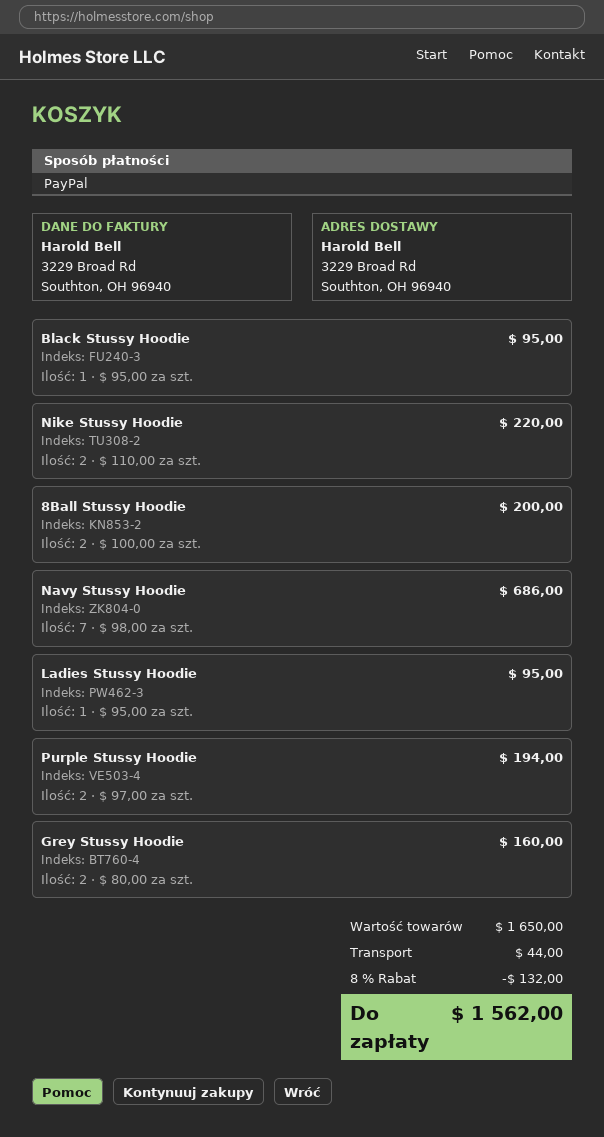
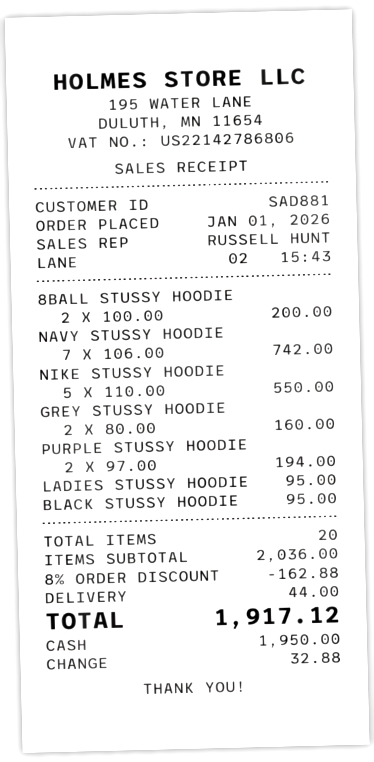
payment method: PayPal -> cash
Nike Stussy Hoodie: 2 x 110.00 = 220.00 -> 5 x 110.00 = 550.00
Navy Stussy Hoodie: 7 x 98.00 = 686.00 -> 7 x 106.00 = 742.00
subtotal: 1650.00 -> 2036.00
discount: 8% = 132.00 -> 8% = 162.88
total: 1562.00 -> 1917.12

